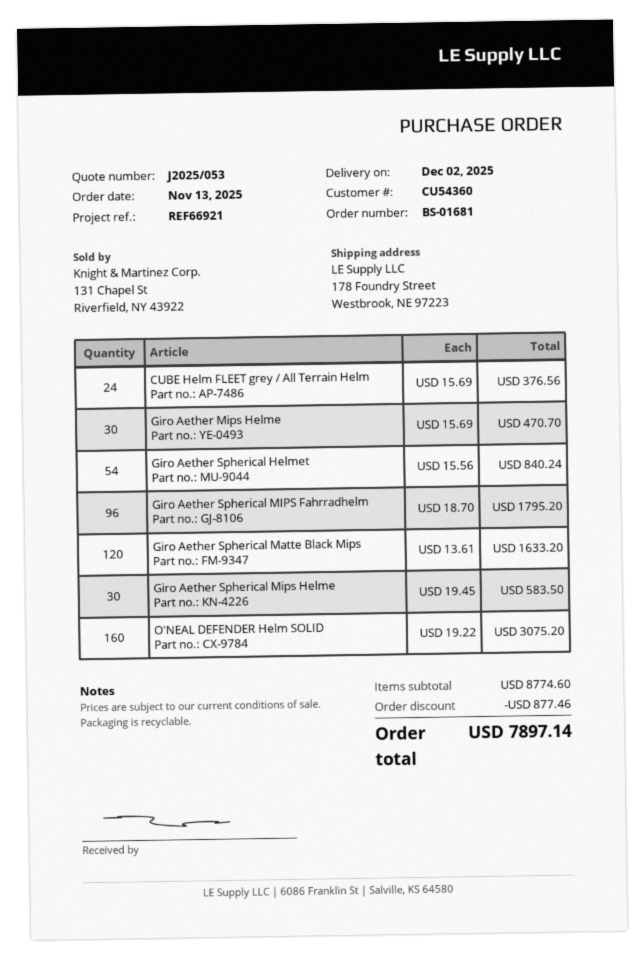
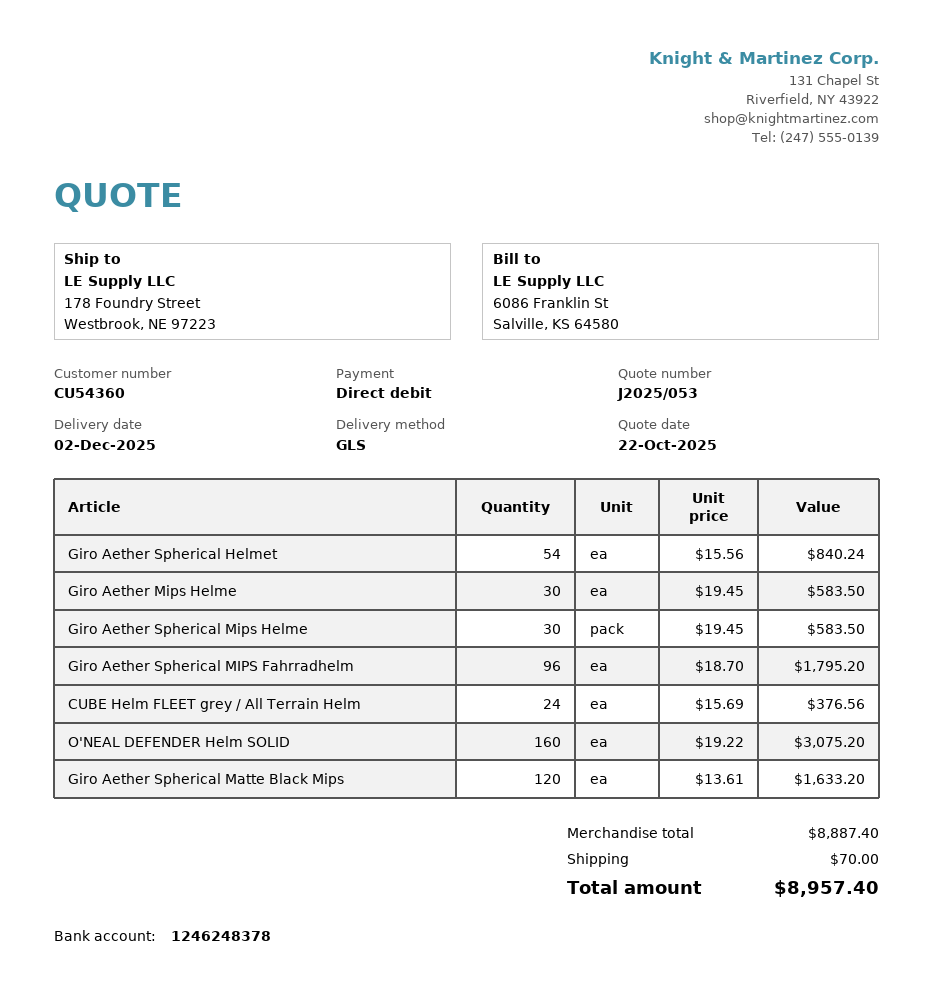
Giro Aether Mips Helme: 30 x 15.69 = 470.70 -> 30 x 19.45 = 583.50
subtotal: 8774.60 -> 8887.40
discount: 877.46 -> none
shipping: none -> 70.00
total: 7897.14 -> 8957.40

